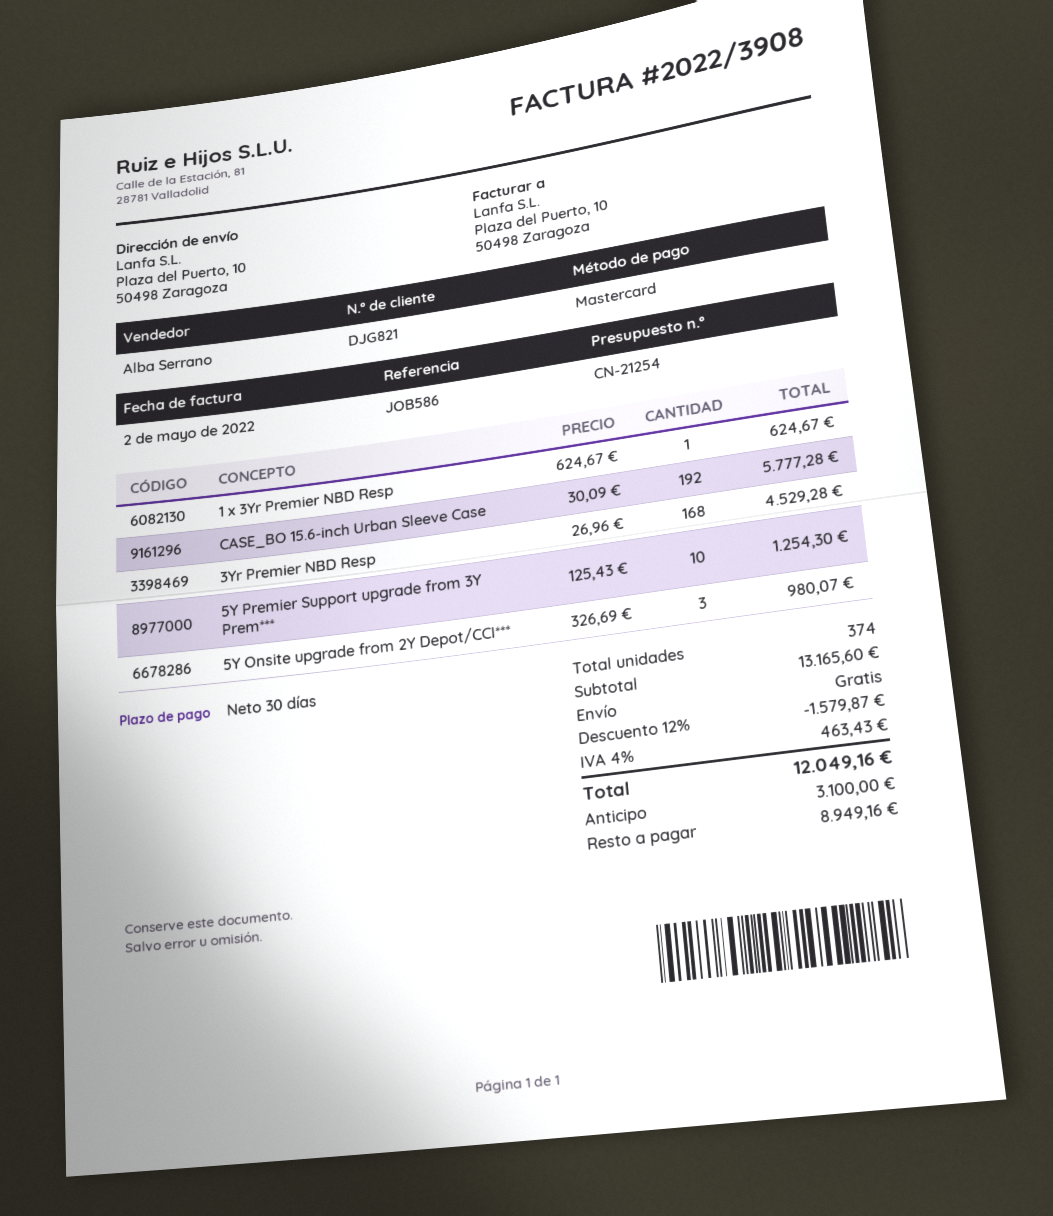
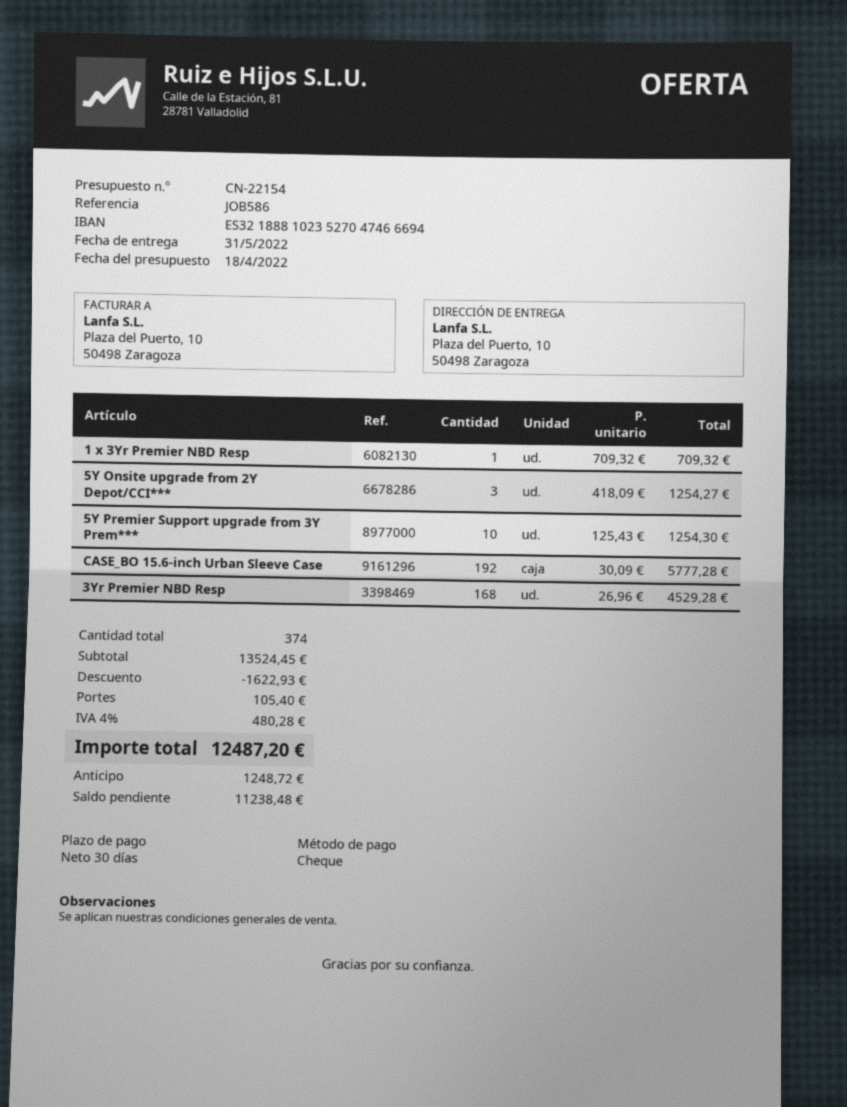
quote number: CN-21254 -> CN-22154
payment method: Mastercard -> cheque
1 x 3Yr Premier NBD Resp: 1 x 624.67 = 624.67 -> 1 x 709.32 = 709.32
5Y Onsite upgrade from 2Y Depot/CCI***: 3 x 326.69 = 980.07 -> 3 x 418.09 = 1254.27
subtotal: 13165.60 -> 13524.45
discount: 1579.87 -> 1622.93
shipping: 0.00 -> 105.40
tax: 4% = 463.43 -> 4% = 480.28
total: 12049.16 -> 12487.20
deposit: 3100.00 -> 1248.72
balance: 8949.16 -> 11238.48

